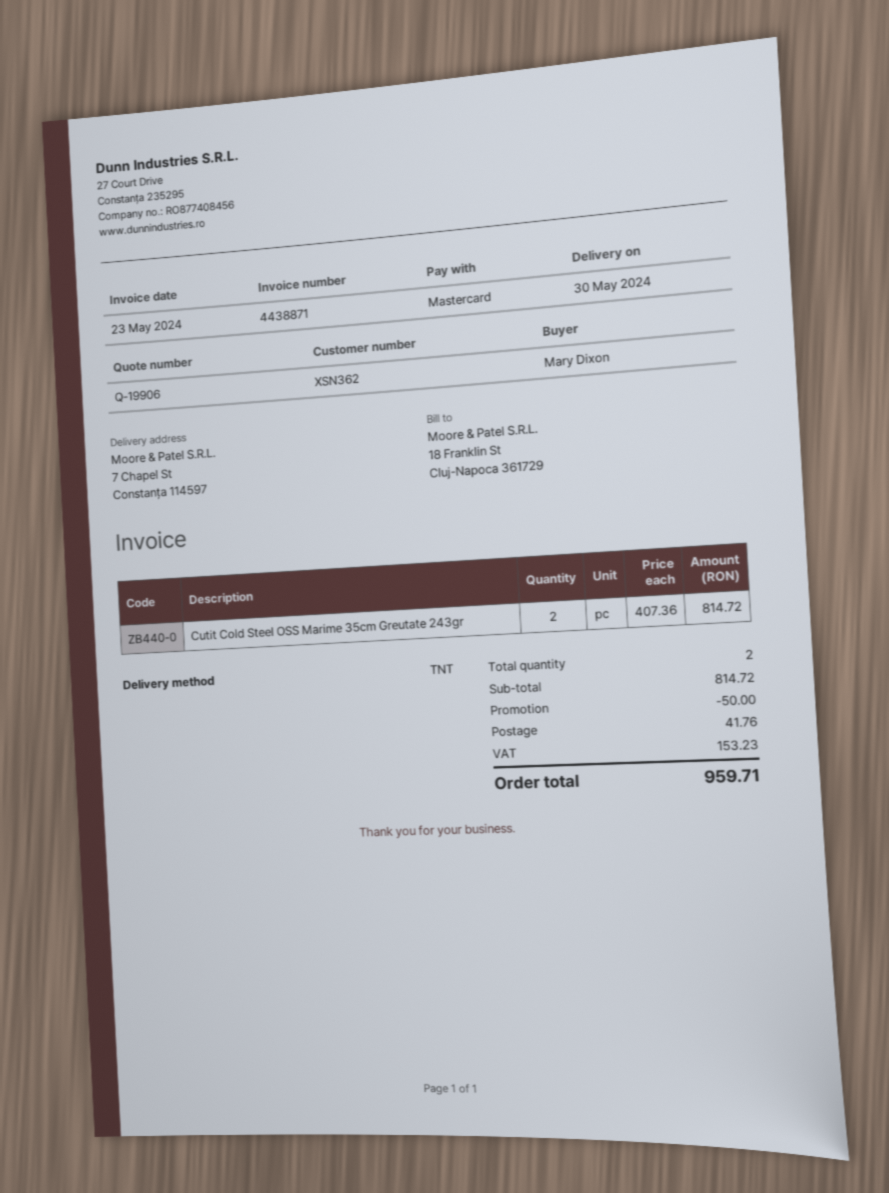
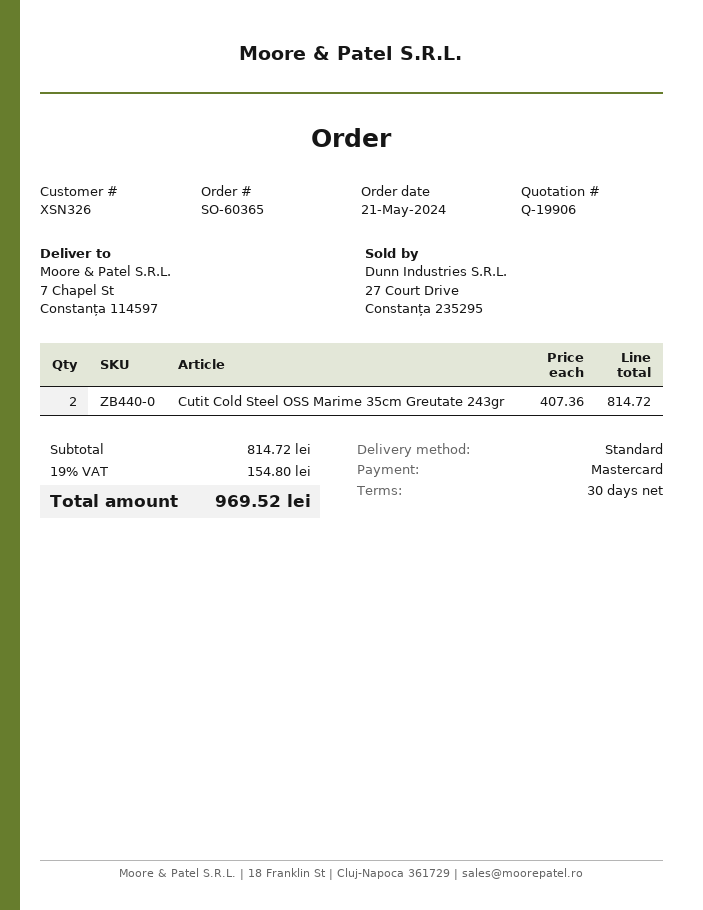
customer number: XSN362 -> XSN326
shipping method: TNT -> standard
discount: 50.00 -> none
shipping: 41.76 -> none
tax: 153.23 -> 154.80
total: 959.71 -> 969.52

